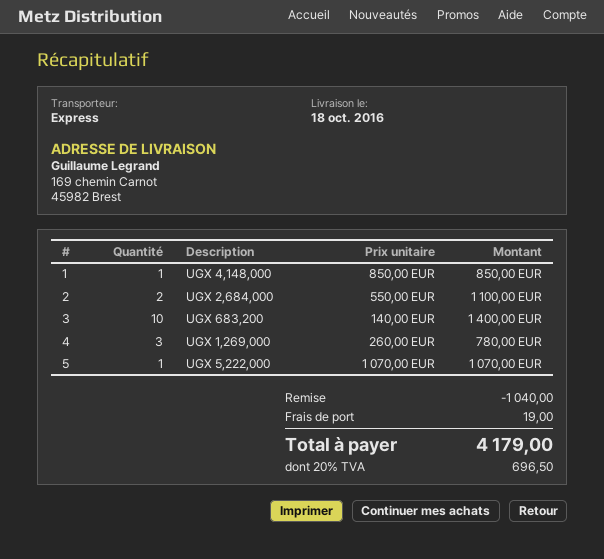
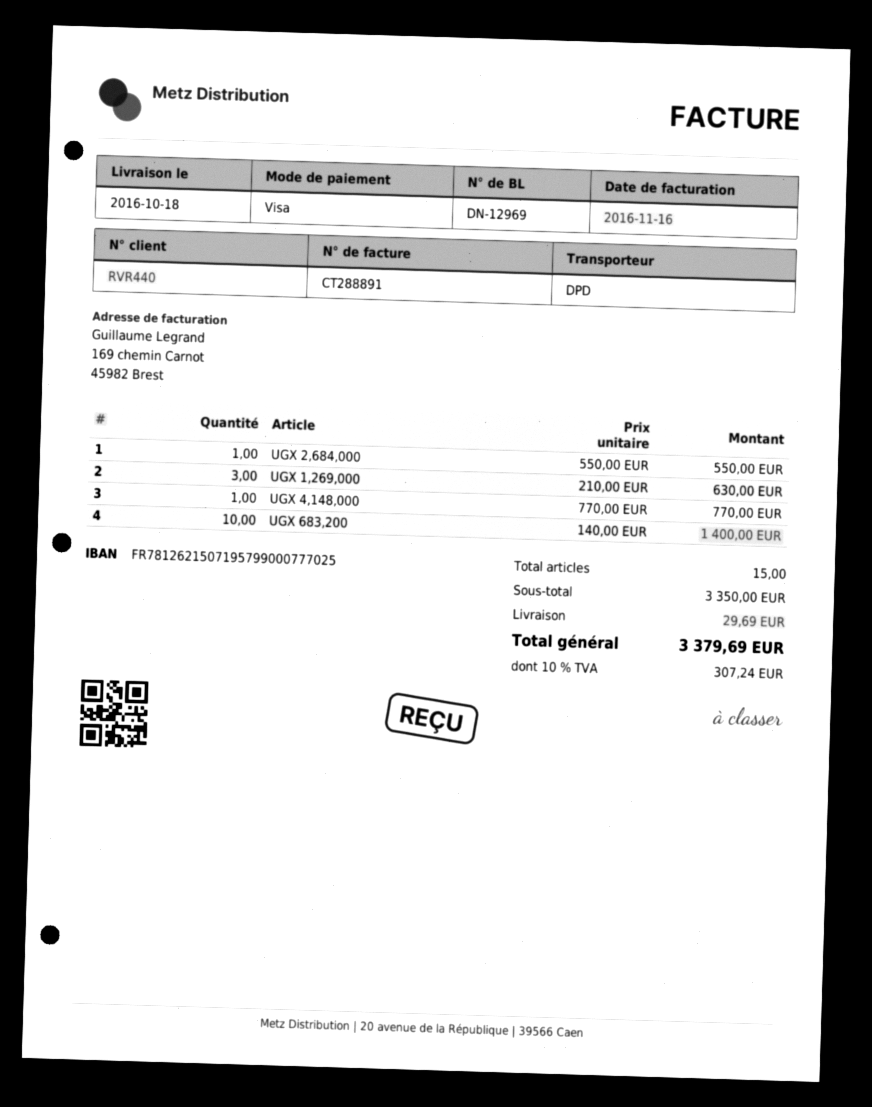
shipping method: express -> DPD
UGX 4,148,000: 1 x 850.00 = 850.00 -> 1 x 770.00 = 770.00
UGX 2,684,000: 2 x 550.00 = 1100.00 -> 1 x 550.00 = 550.00
UGX 1,269,000: 3 x 260.00 = 780.00 -> 3 x 210.00 = 630.00
UGX 5,222,000: 1 x 1070.00 = 1070.00 -> none
discount: 1040.00 -> none
shipping: 19.00 -> 29.69
tax: 20% = 696.50 -> 10% = 307.24
total: 4179.00 -> 3379.69

